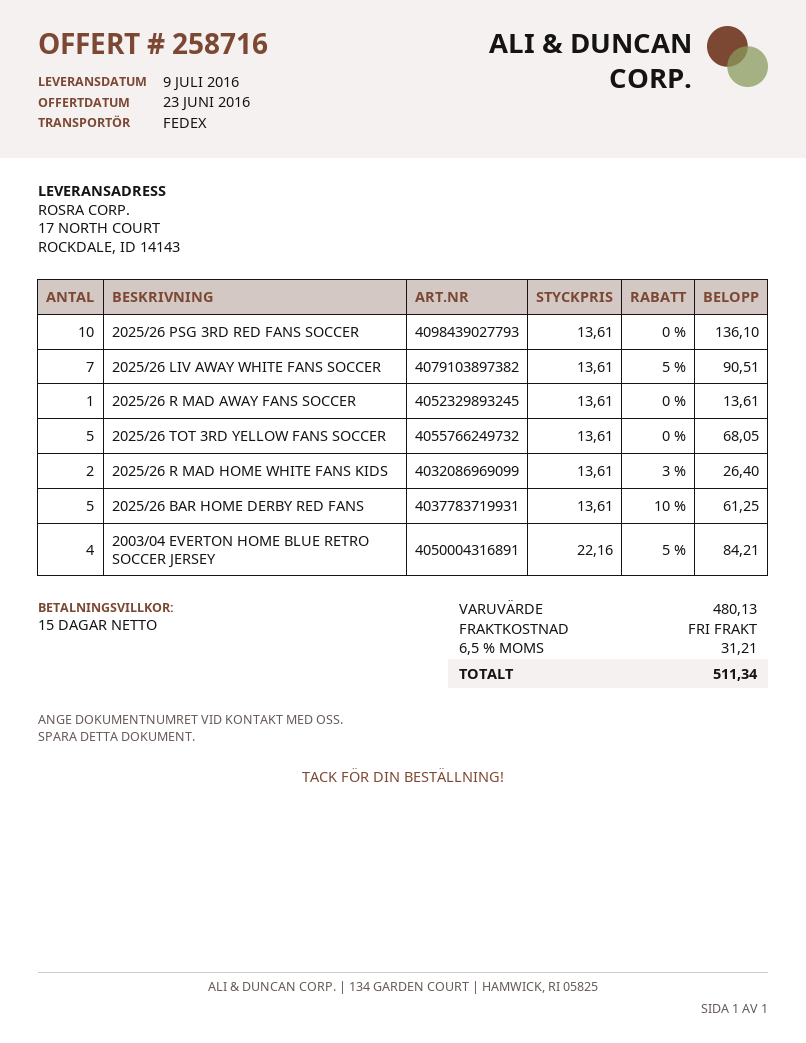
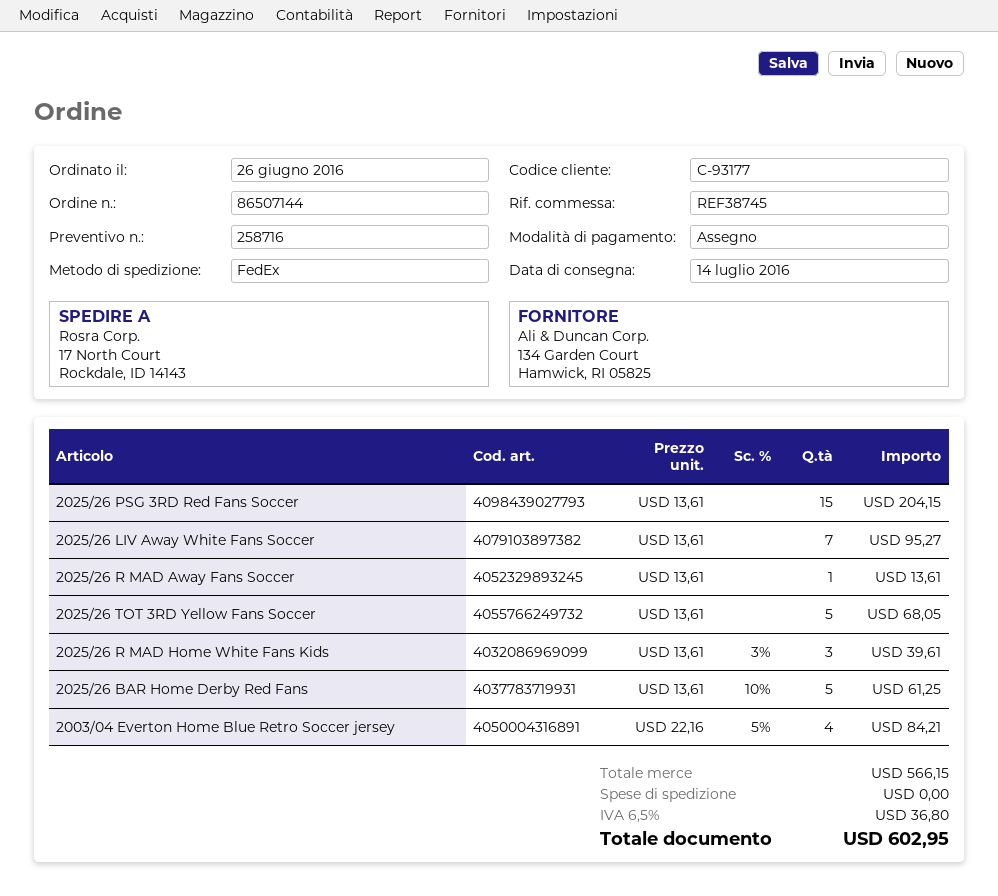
delivery date: 2016-07-09 -> 2016-07-14
2025/26 PSG 3RD RED FANS SOCCER: 10 x 13.61 = 136.10 -> 15 x 13.61 = 204.15
2025/26 LIV AWAY WHITE FANS SOCCER: 7 x 13.61 - 5% = 90.51 -> 7 x 13.61 = 95.27
2025/26 R MAD HOME WHITE FANS KIDS: 2 x 13.61 - 3% = 26.40 -> 3 x 13.61 - 3% = 39.61
subtotal: 480.13 -> 566.15
tax: 6.5% = 31.21 -> 6.5% = 36.80
total: 511.34 -> 602.95

